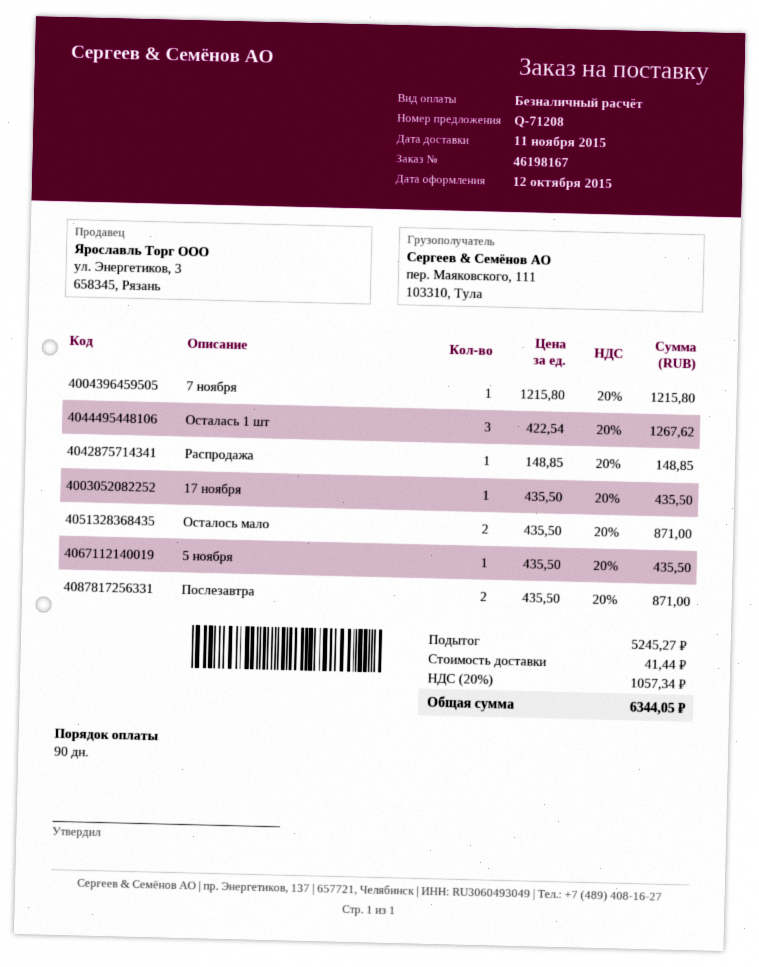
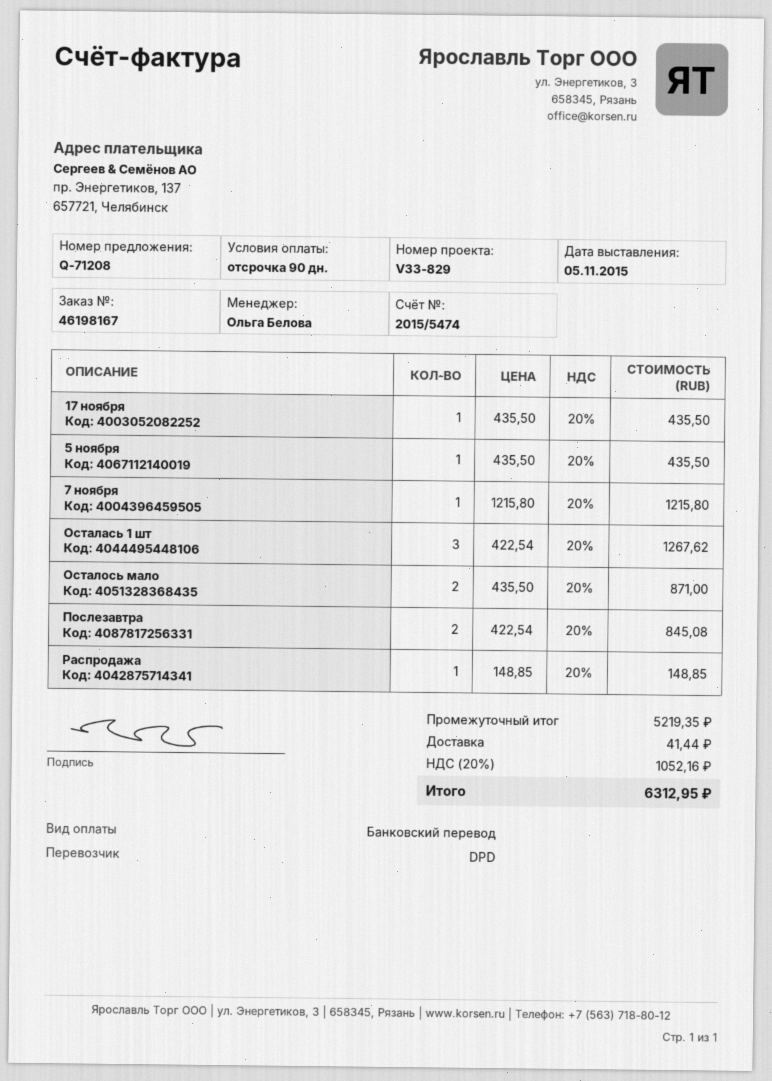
Послезавтра: 2 x 435.50 = 871.00 -> 2 x 422.54 = 845.08
subtotal: 5245.27 -> 5219.35
tax: 20% = 1057.34 -> 20% = 1052.16
total: 6344.05 -> 6312.95

